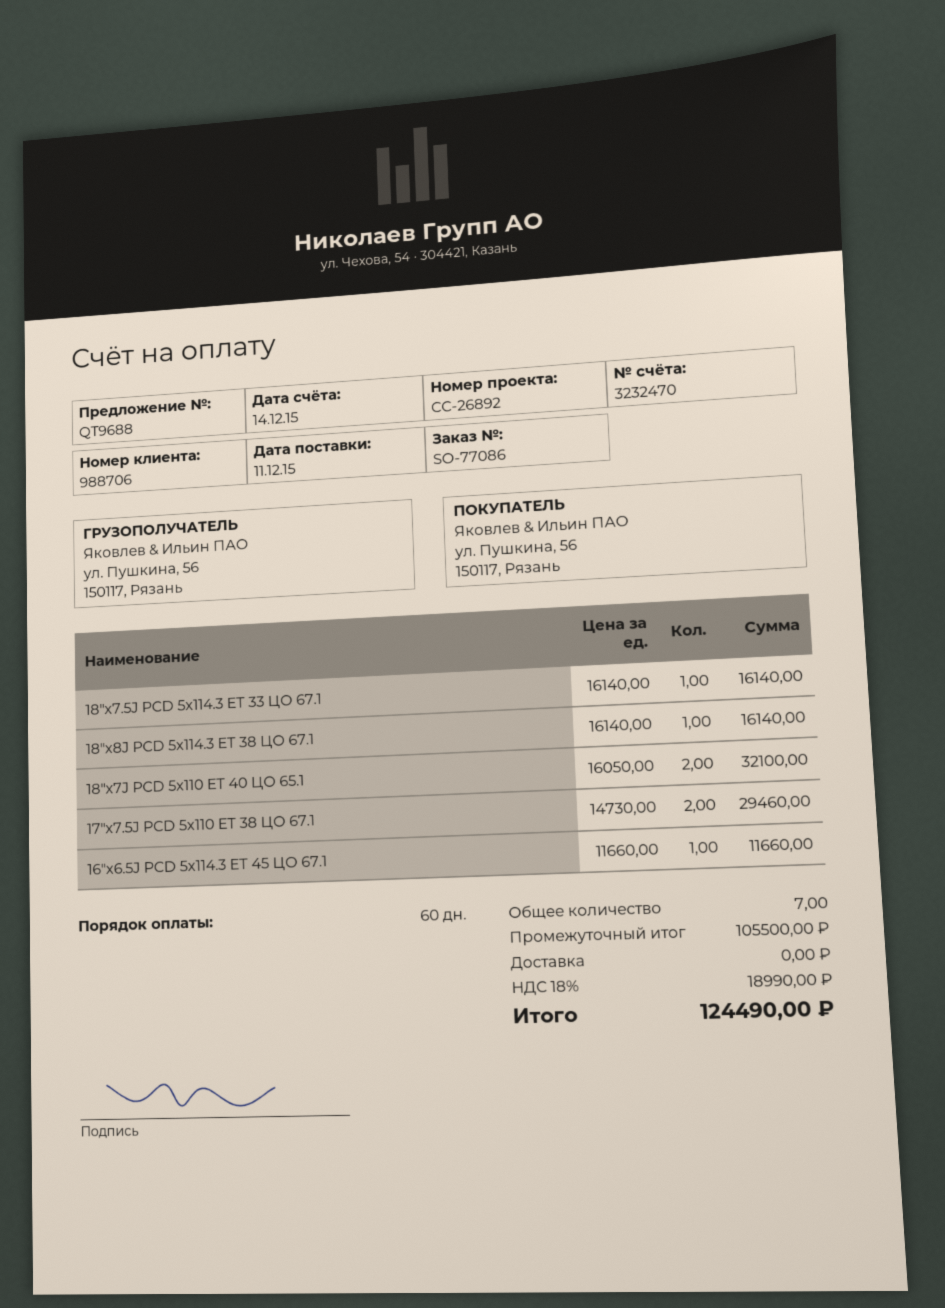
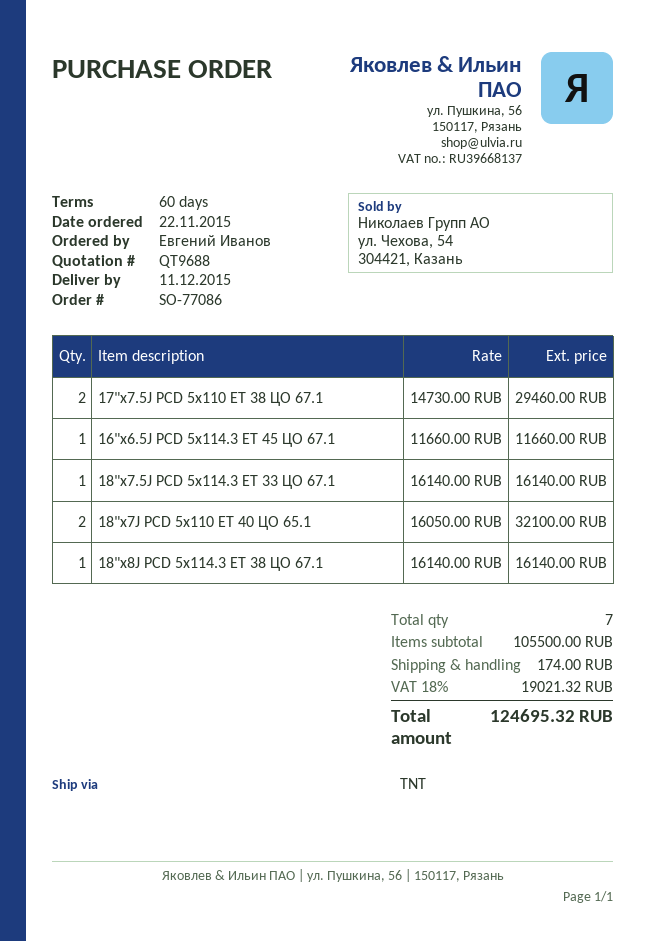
shipping: 0.00 -> 174.00
tax: 18% = 18990.00 -> 18% = 19021.32
total: 124490.00 -> 124695.32

